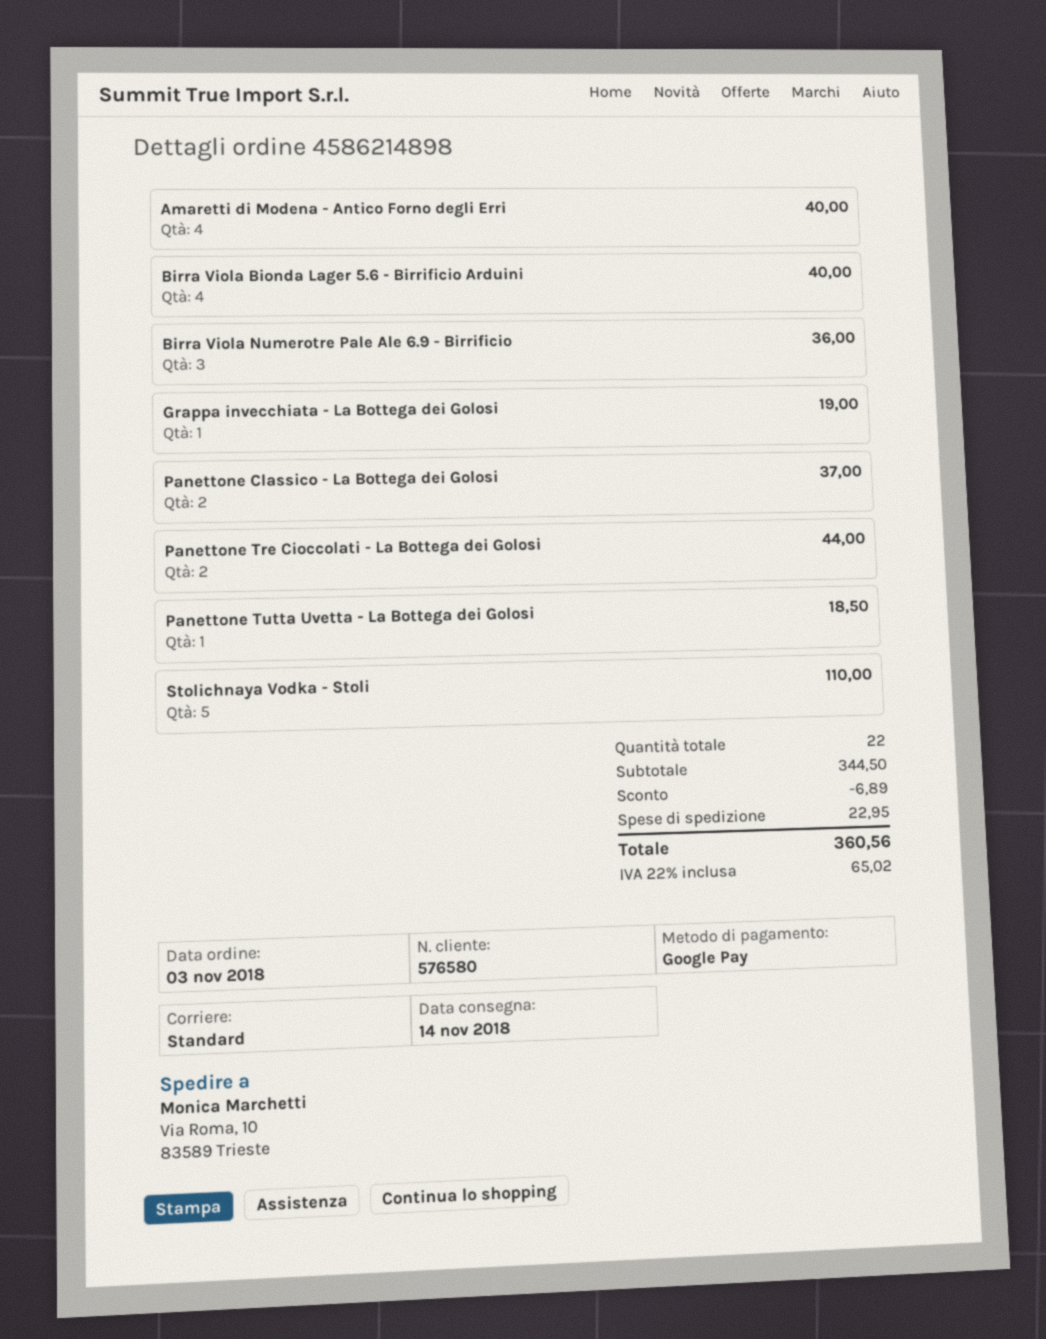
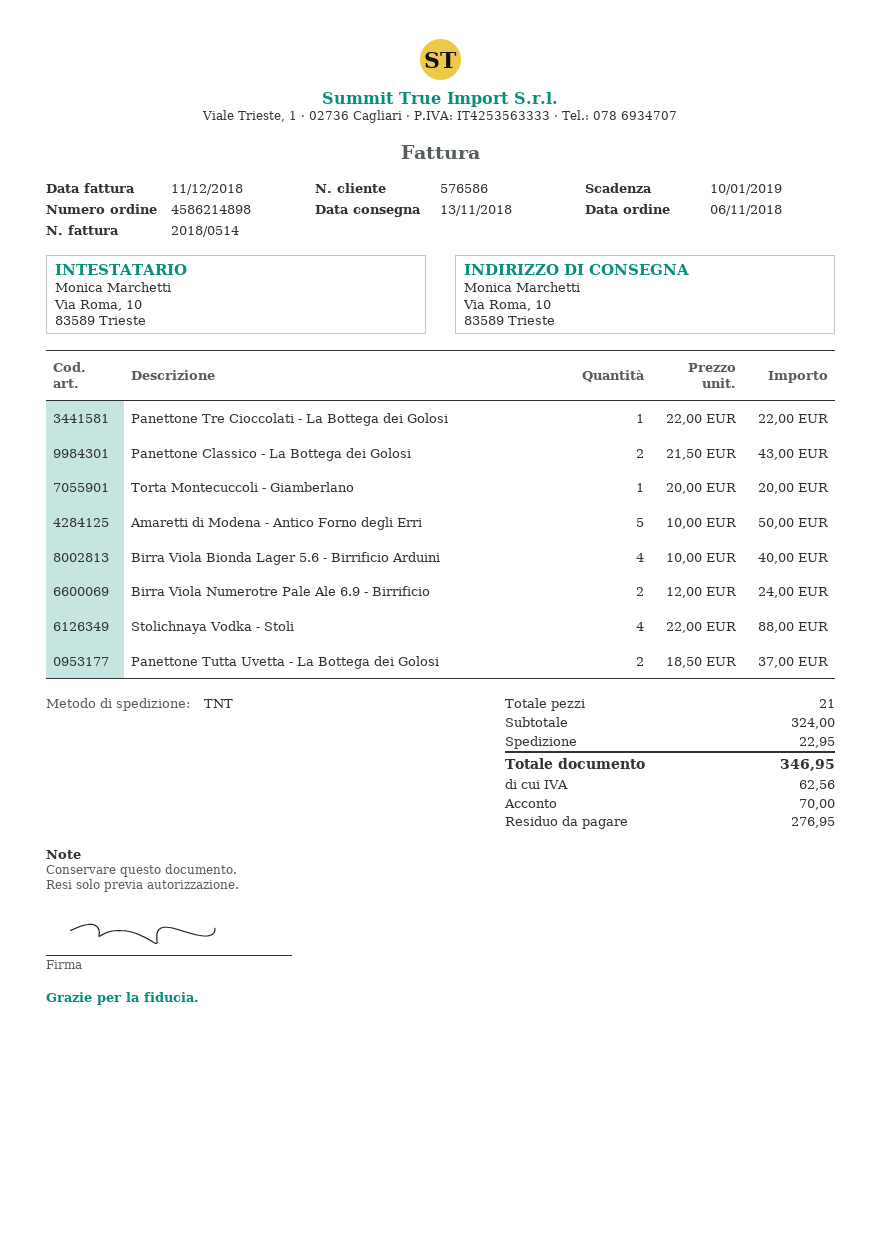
order date: 2018-11-03 -> 2018-11-06
delivery date: 2018-11-14 -> 2018-11-13
customer number: 576580 -> 576586
shipping method: standard -> TNT
Amaretti di Modena - Antico Forno degli Erri: 4 for 40.00 -> 5 for 50.00
Birra Viola Numerotre Pale Ale 6.9 - Birrificio: 3 for 36.00 -> 2 for 24.00
Grappa invecchiata - La Bottega dei Golosi: 1 for 19.00 -> none
Panettone Classico - La Bottega dei Golosi: 2 for 37.00 -> 2 for 43.00
Panettone Tre Cioccolati - La Bottega dei Golosi: 2 for 44.00 -> 1 for 22.00
Panettone Tutta Uvetta - La Bottega dei Golosi: 1 for 18.50 -> 2 for 37.00
Stolichnaya Vodka - Stoli: 5 for 110.00 -> 4 for 88.00
Torta Montecuccoli - Giamberlano: none -> 1 for 20.00
total quantity: 22 -> 21
subtotal: 344.50 -> 324.00
discount: 6.89 -> none
tax: 65.02 -> 62.56
total: 360.56 -> 346.95

